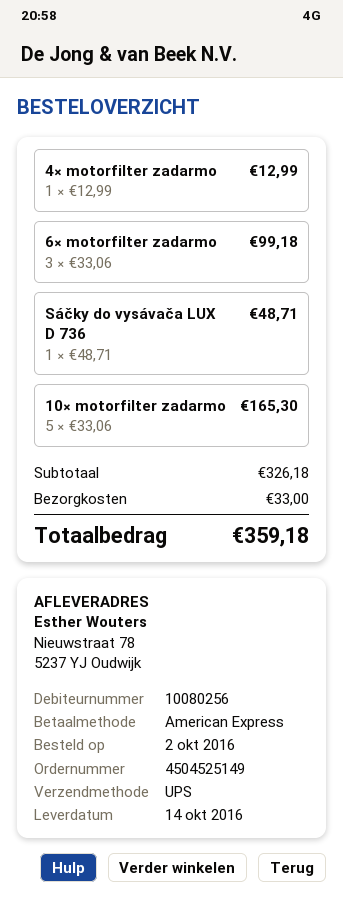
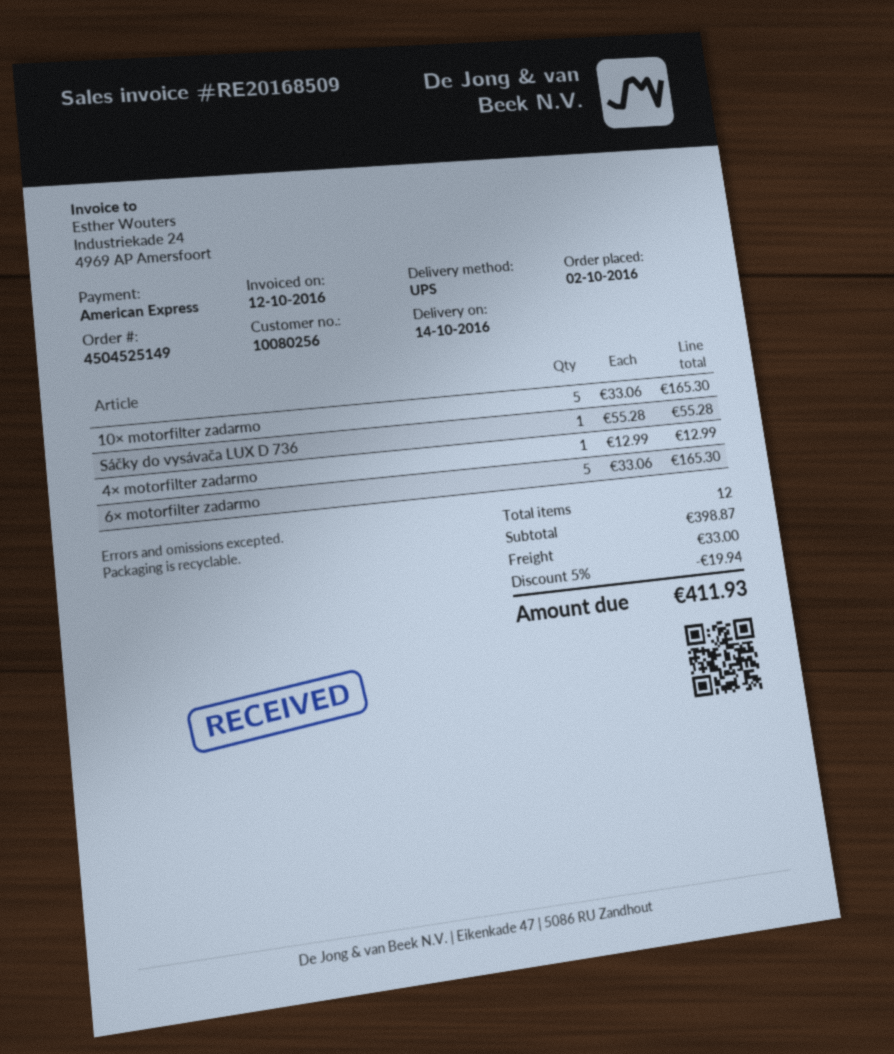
6× motorfilter zadarmo: 3 x 33.06 = 99.18 -> 5 x 33.06 = 165.30
Sáčky do vysávača LUX D 736: 1 x 48.71 = 48.71 -> 1 x 55.28 = 55.28
subtotal: 326.18 -> 398.87
discount: none -> 5% = 19.94
total: 359.18 -> 411.93

